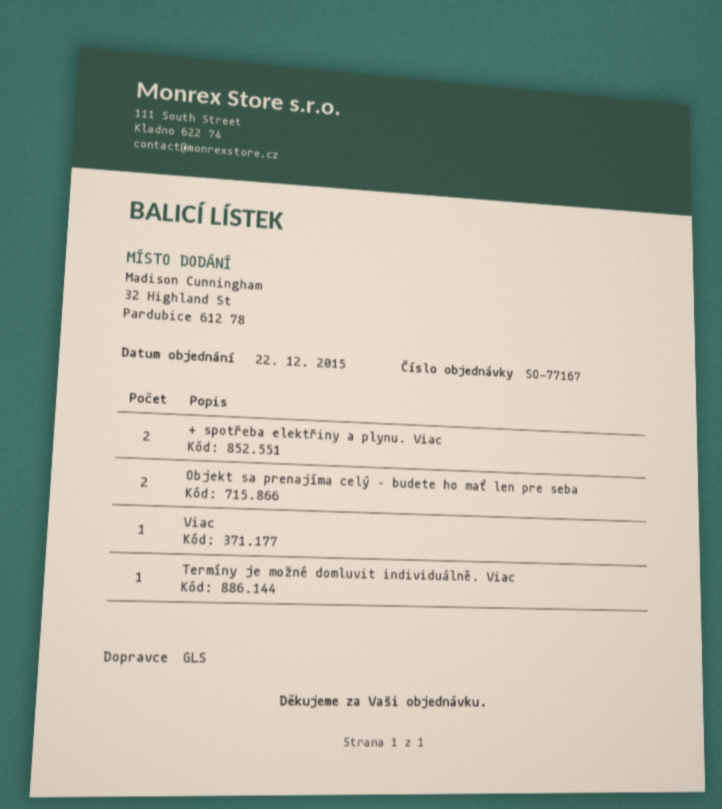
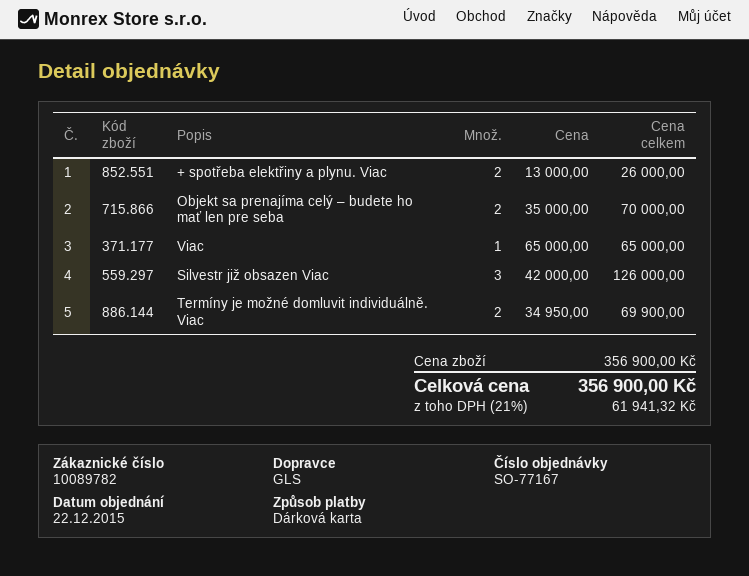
Termíny je možné domluvit individuálně. Viac: 1 -> 2
Silvestr již obsazen Viac: none -> 3

